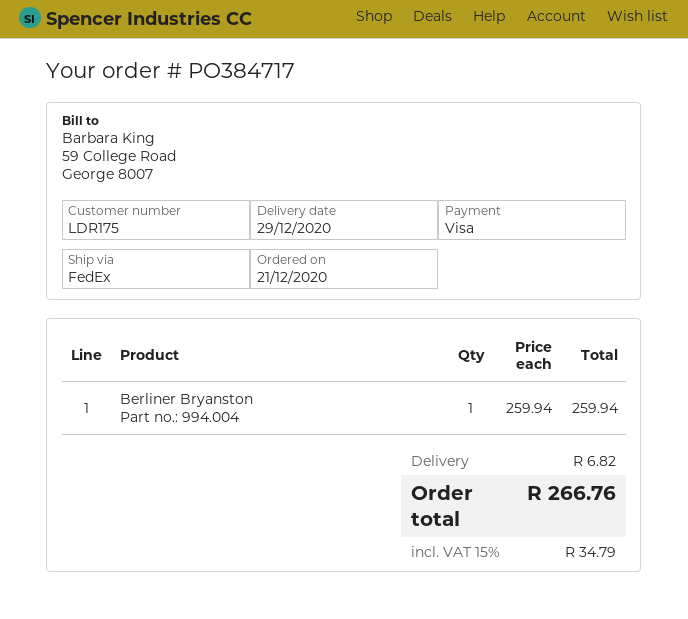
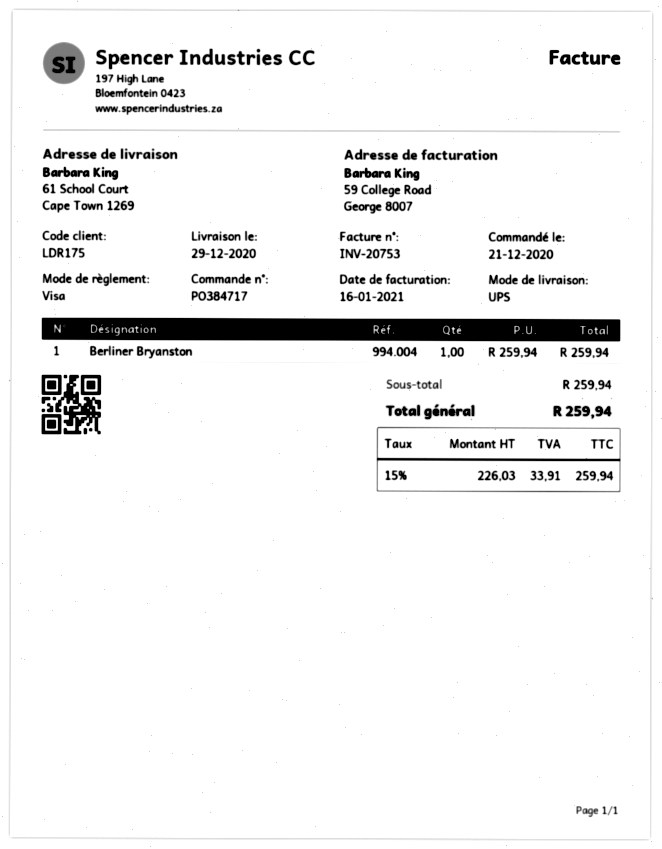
shipping method: FedEx -> UPS
shipping: 6.82 -> none
tax: 15% = 34.79 -> 15% = 33.91
total: 266.76 -> 259.94

